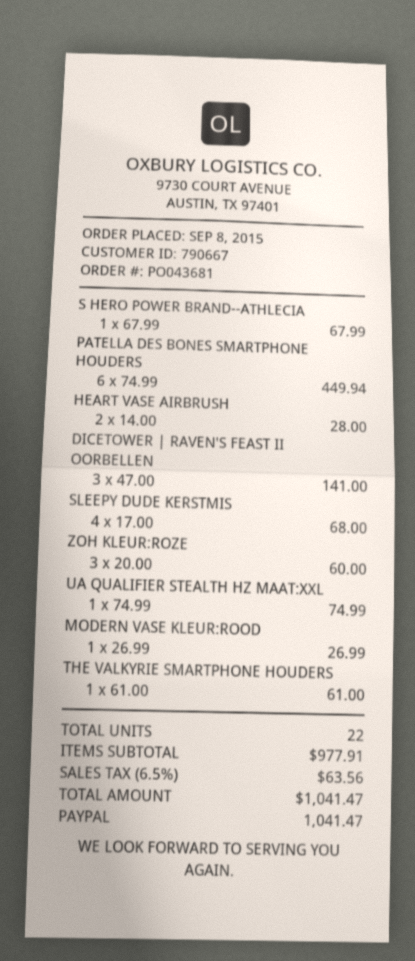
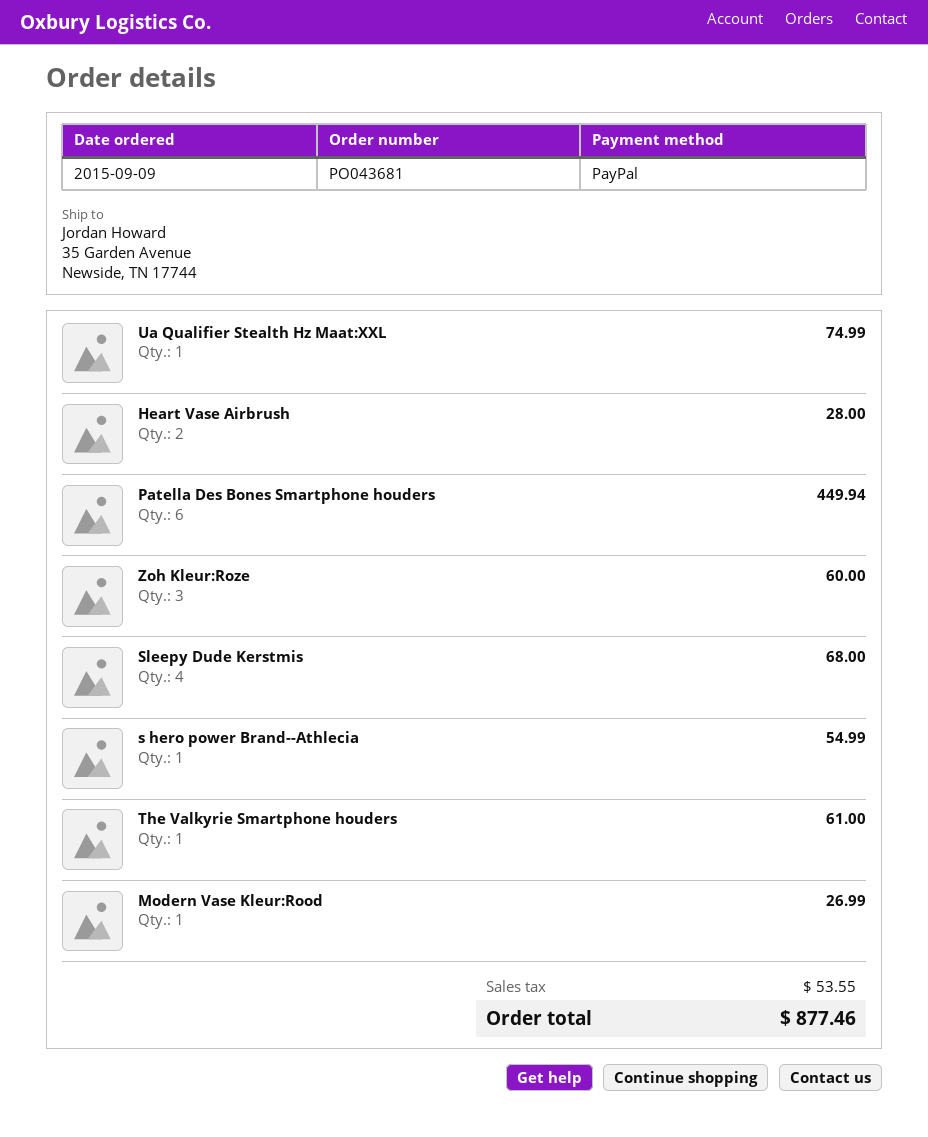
order date: 2015-09-08 -> 2015-09-09
S HERO POWER BRAND--ATHLECIA: 1 for 67.99 -> 1 for 54.99
DICETOWER | RAVEN'S FEAST II OORBELLEN: 3 for 141.00 -> none
tax: 63.56 -> 53.55
total: 1041.47 -> 877.46

